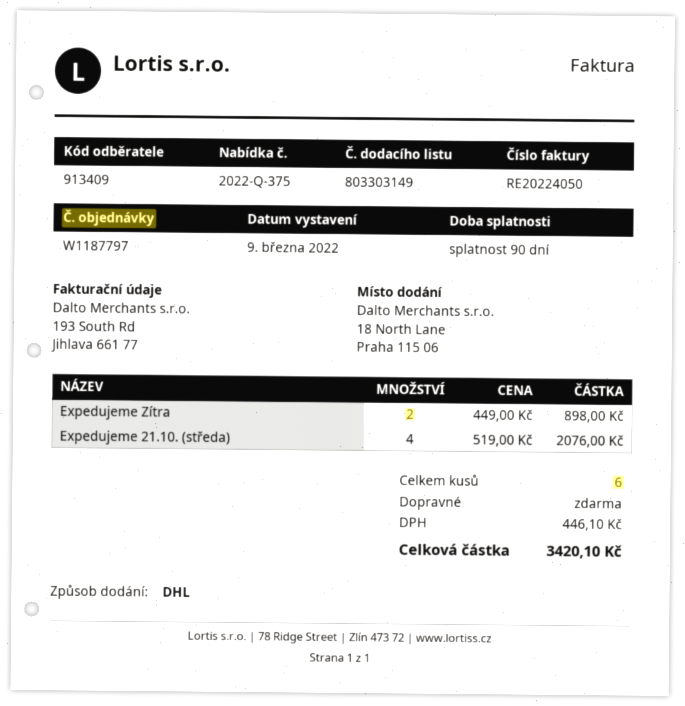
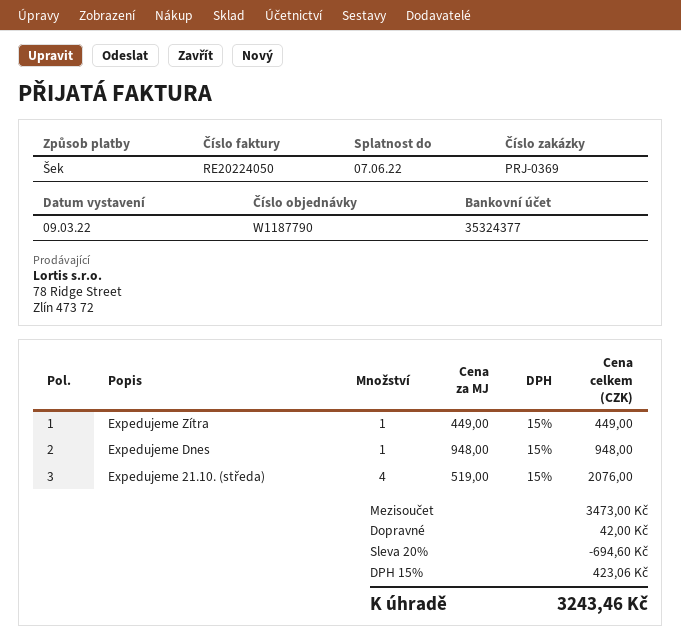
order number: W1187797 -> W1187790
Expedujeme Zítra: 2 x 449.00 = 898.00 -> 1 x 449.00 = 449.00
Expedujeme Dnes: none -> 1 x 948.00 = 948.00
discount: none -> 20% = 694.60
shipping: 0.00 -> 42.00
tax: 446.10 -> 423.06
total: 3420.10 -> 3243.46

